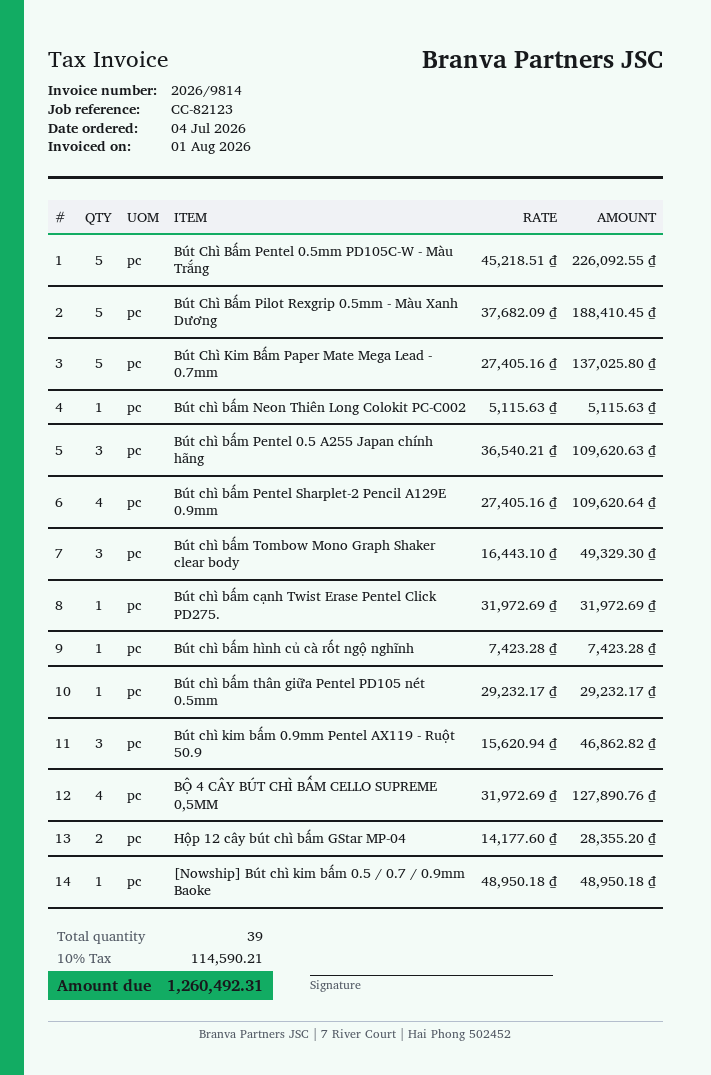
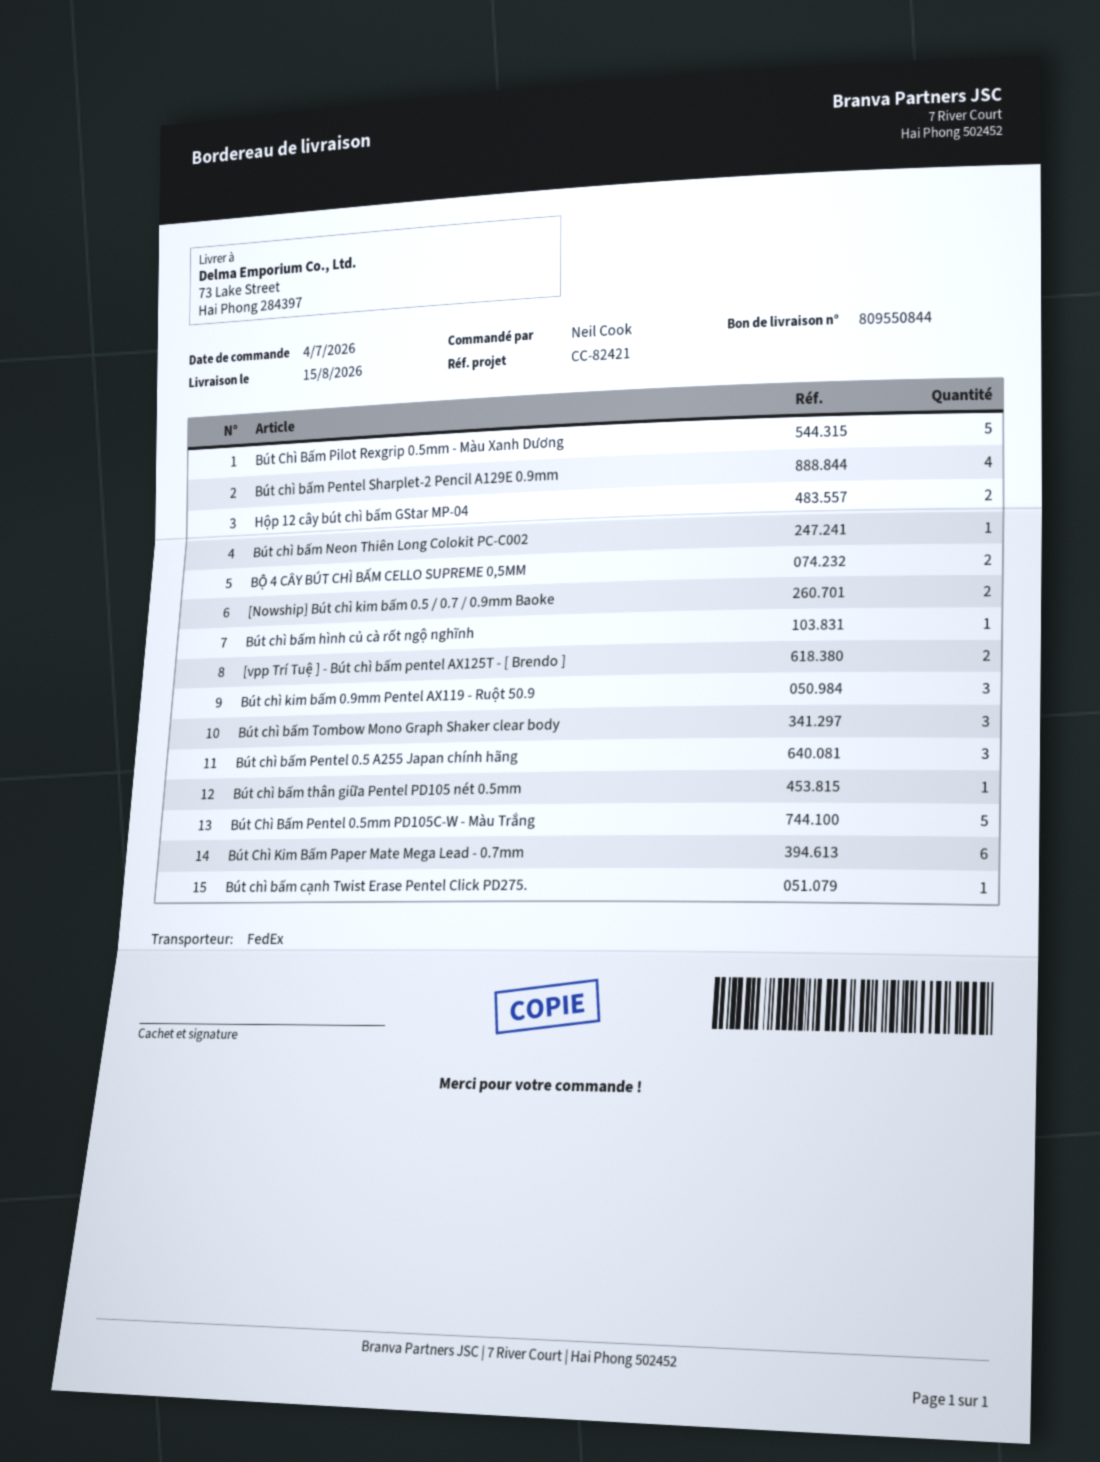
reference: CC-82123 -> CC-82421
Bút Chì Kim Bấm Paper Mate Mega Lead - 0.7mm: 5 -> 6
BỘ 4 CÂY BÚT CHÌ BẤM CELLO SUPREME 0,5MM: 4 -> 2
[Nowship] Bút chì kim bấm 0.5 / 0.7 / 0.9mm Baoke: 1 -> 2
[vpp Trí Tuệ ] - Bút chì bấm pentel AX125T - [ Brendo ]: none -> 2

